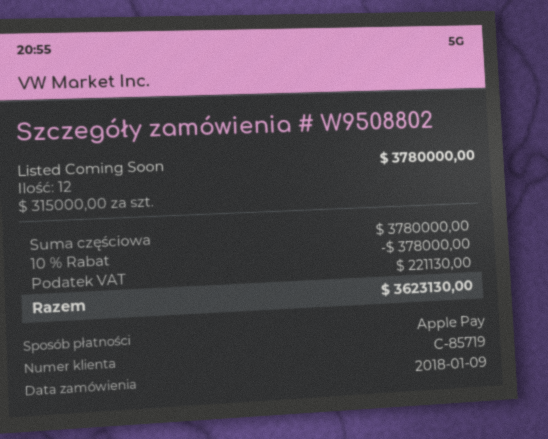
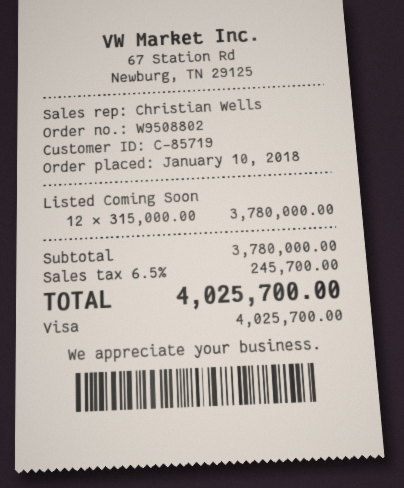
order date: 2018-01-09 -> 2018-01-10
payment method: Apple Pay -> Visa
discount: 10% = 378000.00 -> none
tax: 221130.00 -> 245700.00
total: 3623130.00 -> 4025700.00

